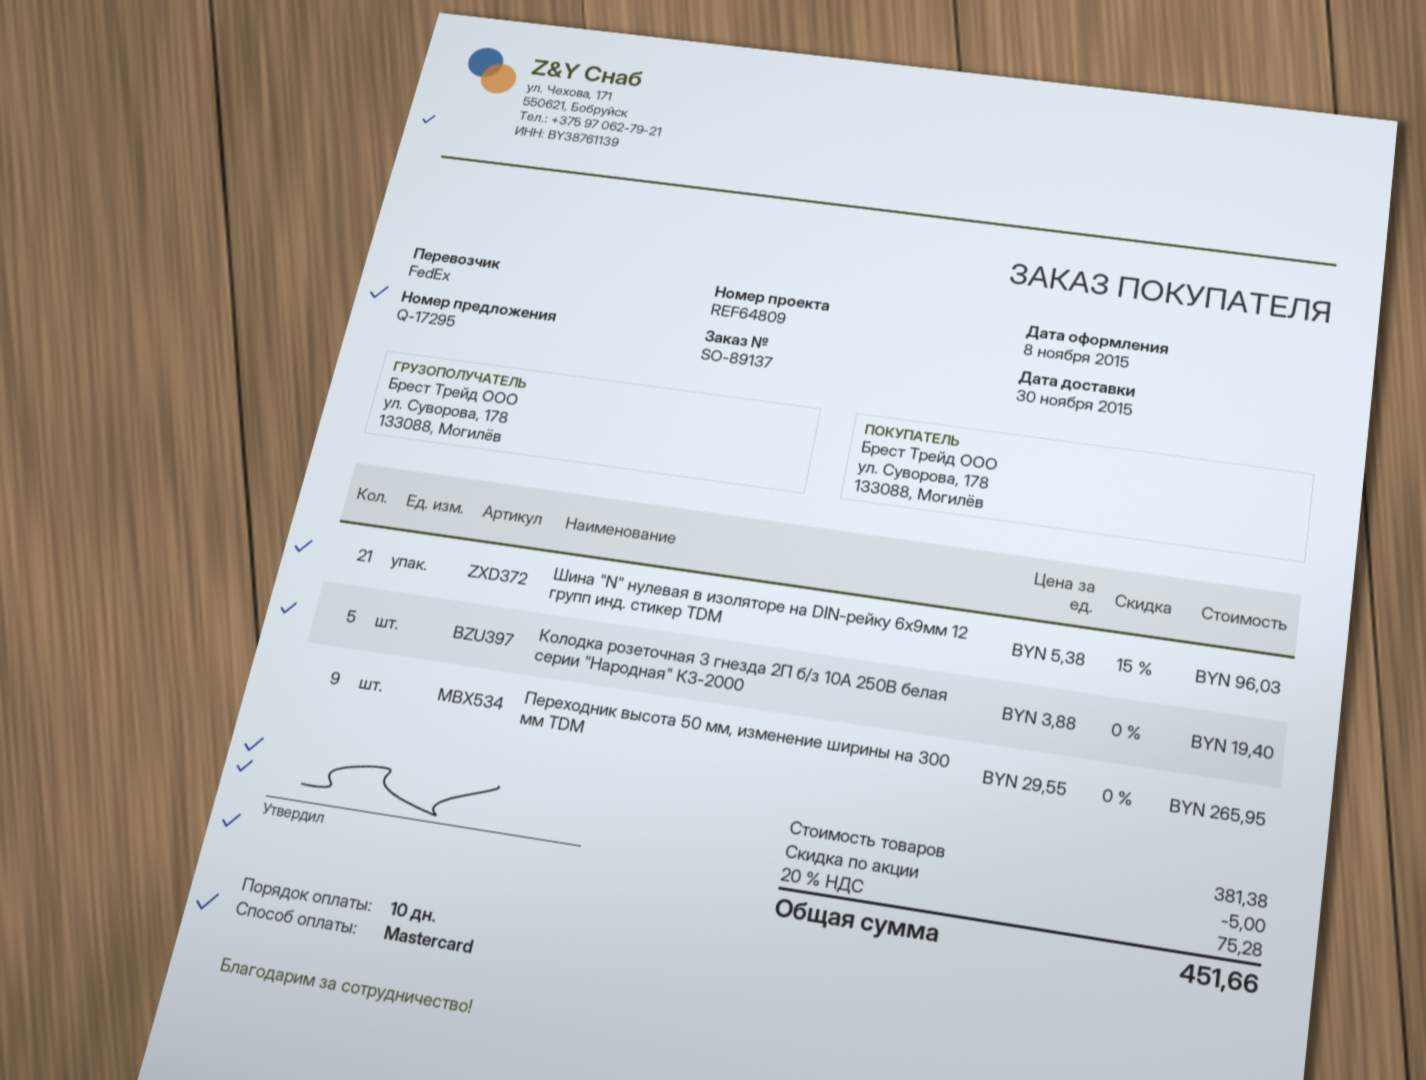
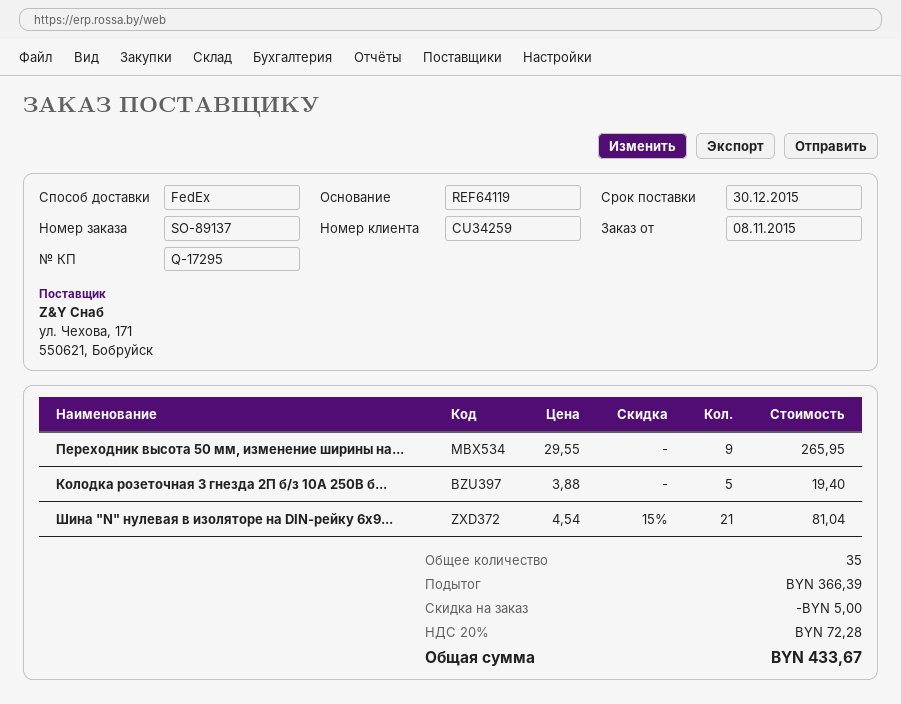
delivery date: 2015-11-30 -> 2015-12-30
reference: REF64809 -> REF64119
Шина "N" нулевая в изоляторе на DIN-рейку 6x9мм 12 групп инд. стикер TDM: 21 x 5.38 - 15% = 96.03 -> 21 x 4.54 - 15% = 81.04
subtotal: 381.38 -> 366.39
tax: 20% = 75.28 -> 20% = 72.28
total: 451.66 -> 433.67

